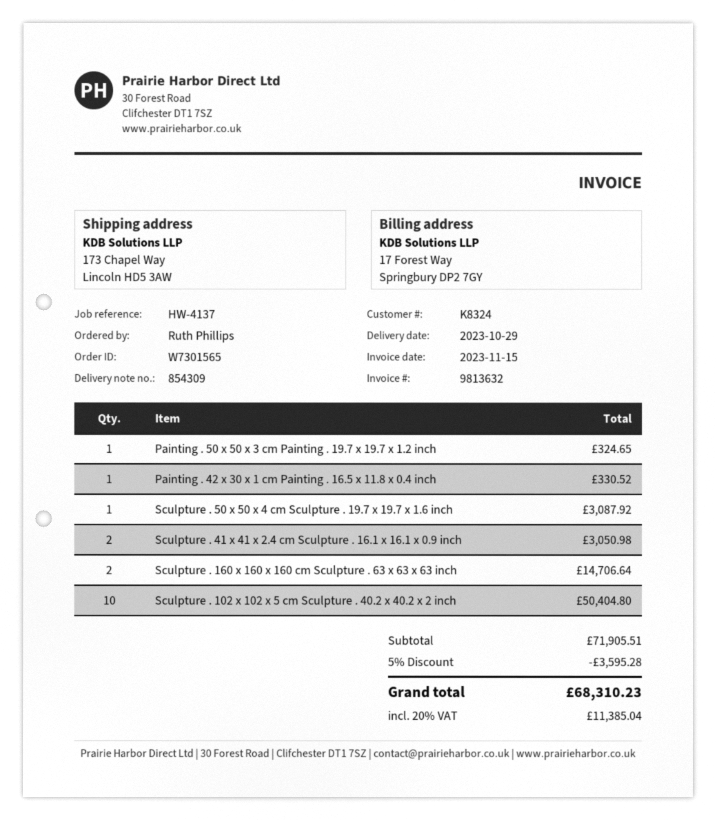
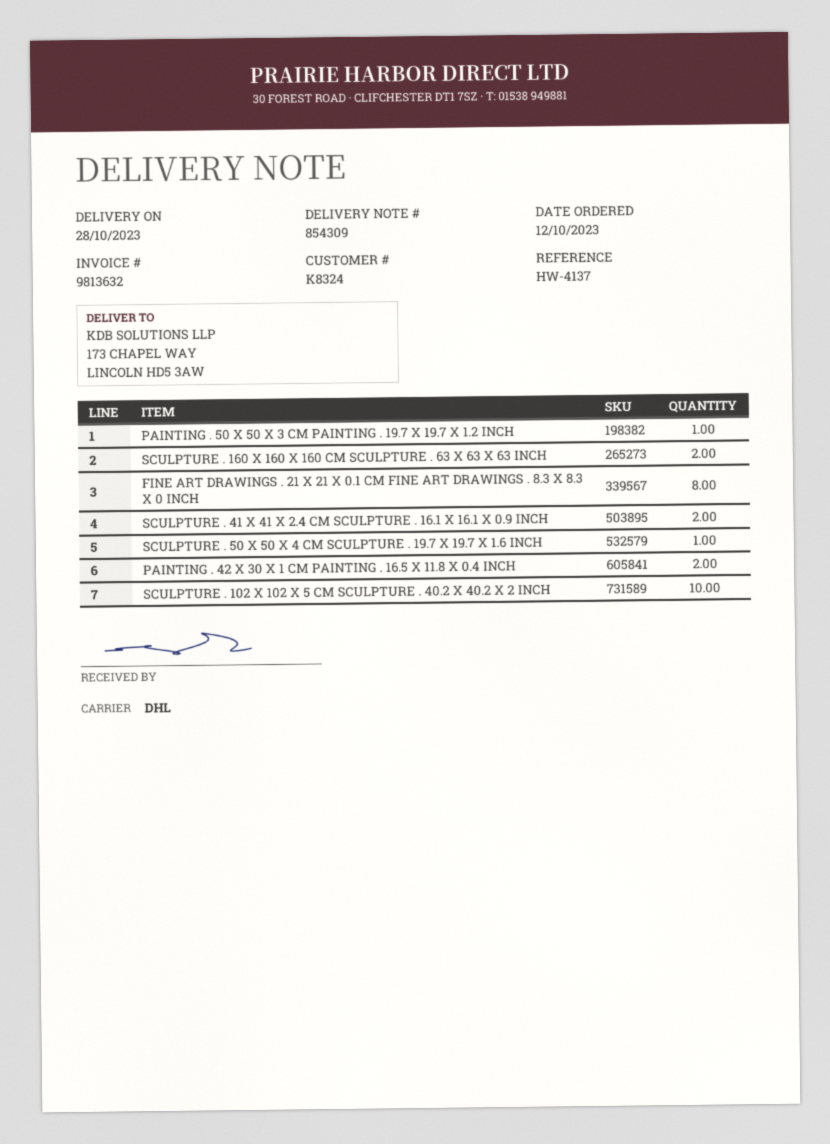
delivery date: 2023-10-29 -> 2023-10-28
Painting . 42 x 30 x 1 cm Painting . 16.5 x 11.8 x 0.4 inch: 1 -> 2
FINE ART DRAWINGS . 21 X 21 X 0.1 CM FINE ART DRAWINGS . 8.3 X 8.3 X 0 INCH: none -> 8

